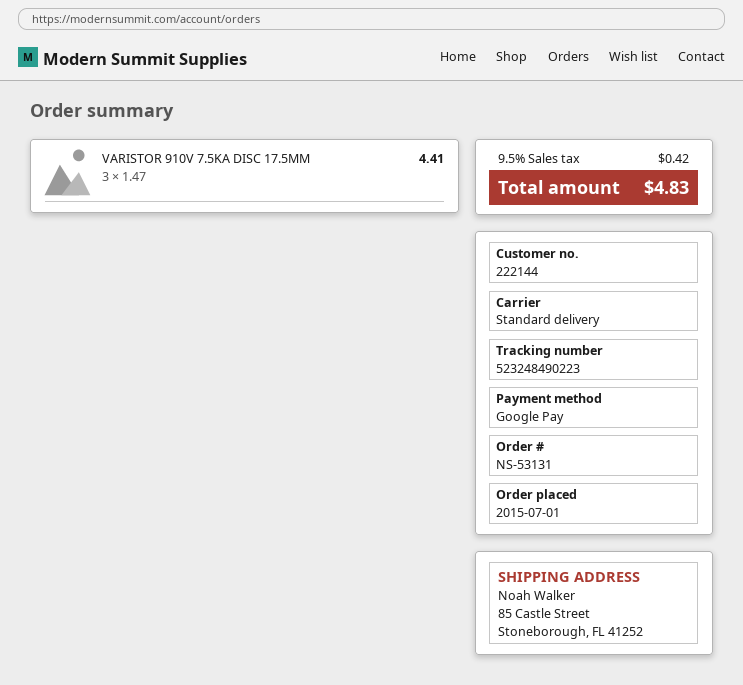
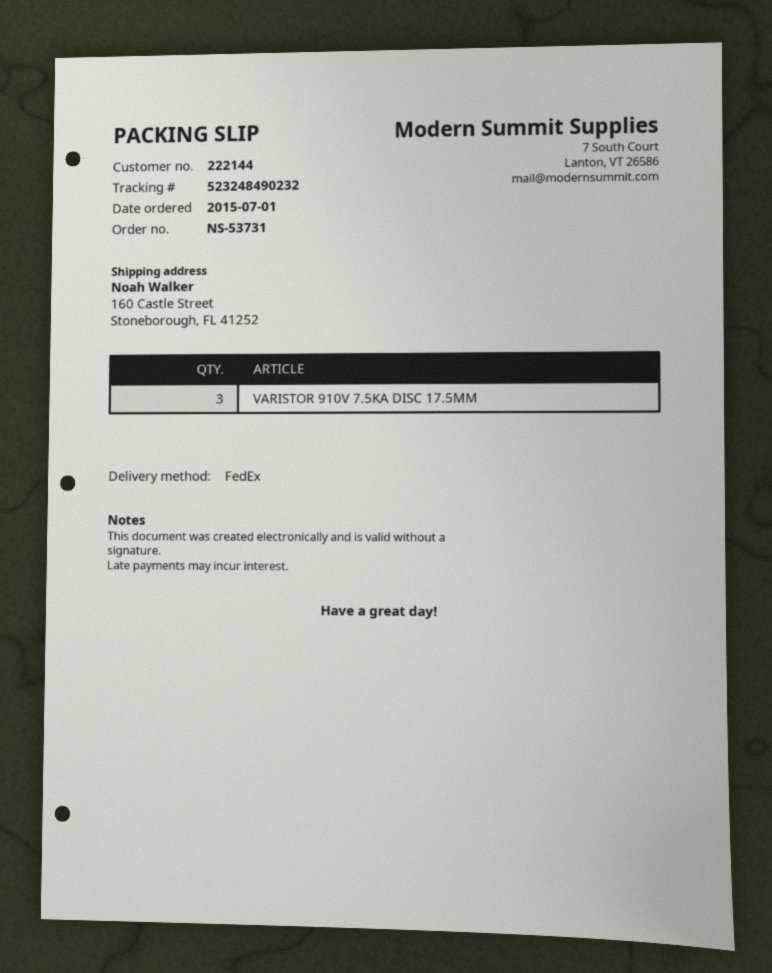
order number: NS-53131 -> NS-53731
shipping method: standard -> FedEx
tracking number: 523248490223 -> 523248490232
ship to: 85 Castle Street, Stoneborough, FL 41252 -> 160 Castle Street, Stoneborough, FL 41252

